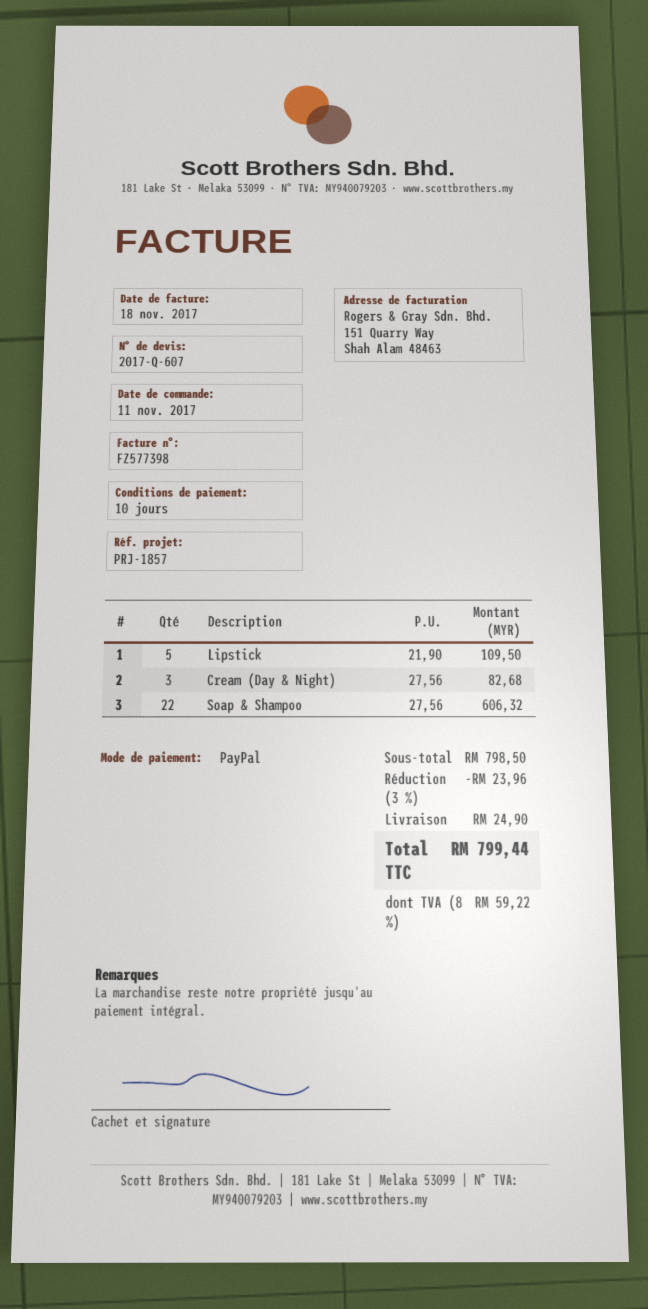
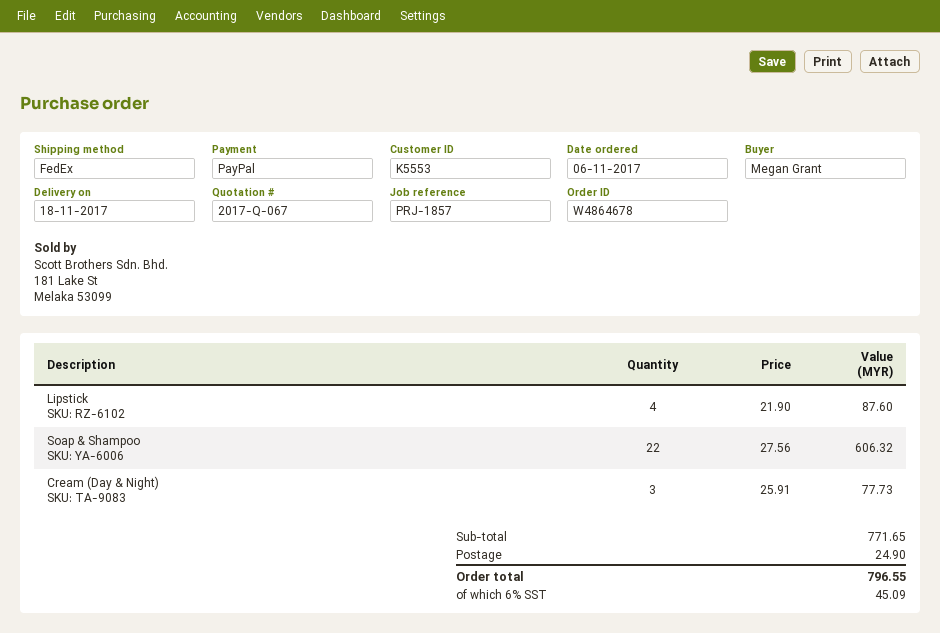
quote number: 2017-Q-607 -> 2017-Q-067
order date: 2017-11-11 -> 2017-11-06
Lipstick: 5 x 21.90 = 109.50 -> 4 x 21.90 = 87.60
Cream (Day & Night): 3 x 27.56 = 82.68 -> 3 x 25.91 = 77.73
subtotal: 798.50 -> 771.65
discount: 3% = 23.96 -> none
tax: 8% = 59.22 -> 6% = 45.09
total: 799.44 -> 796.55

